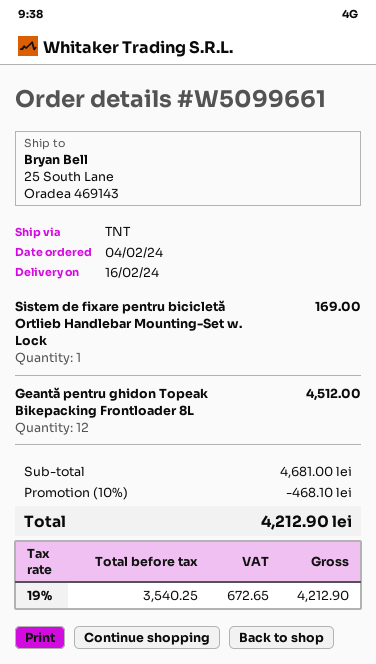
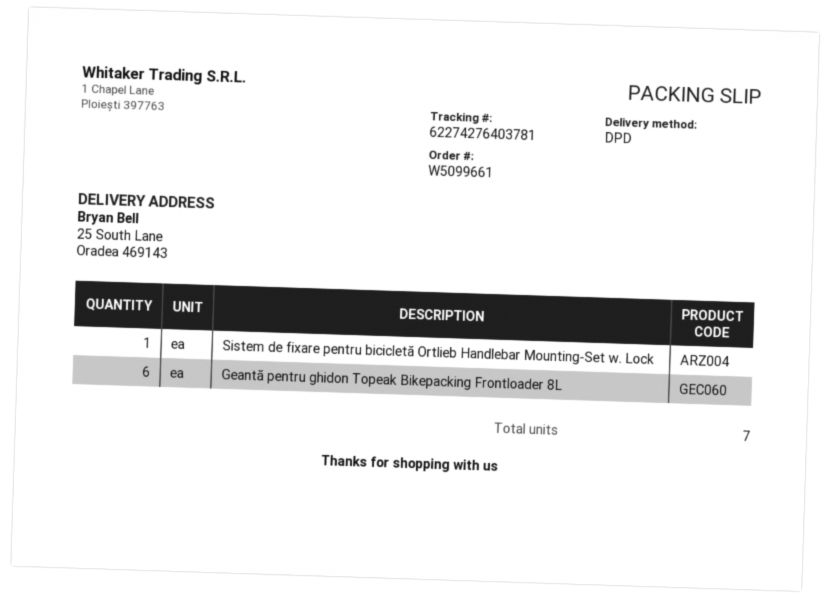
shipping method: TNT -> DPD
Geantă pentru ghidon Topeak Bikepacking Frontloader 8L: 12 -> 6

